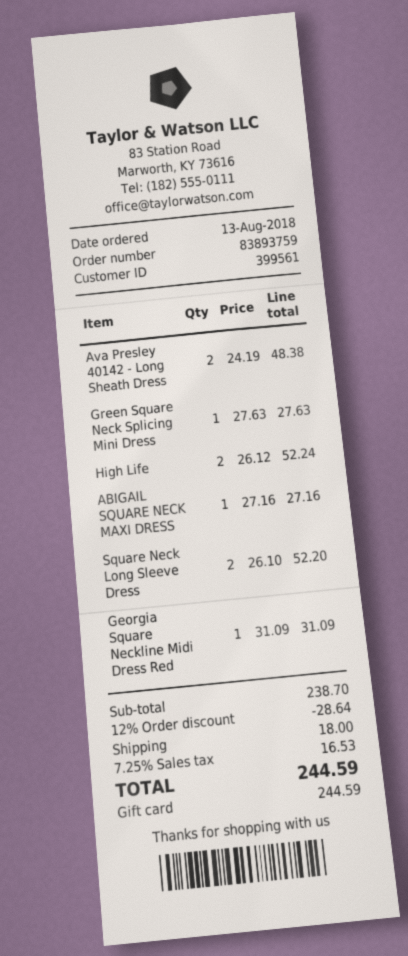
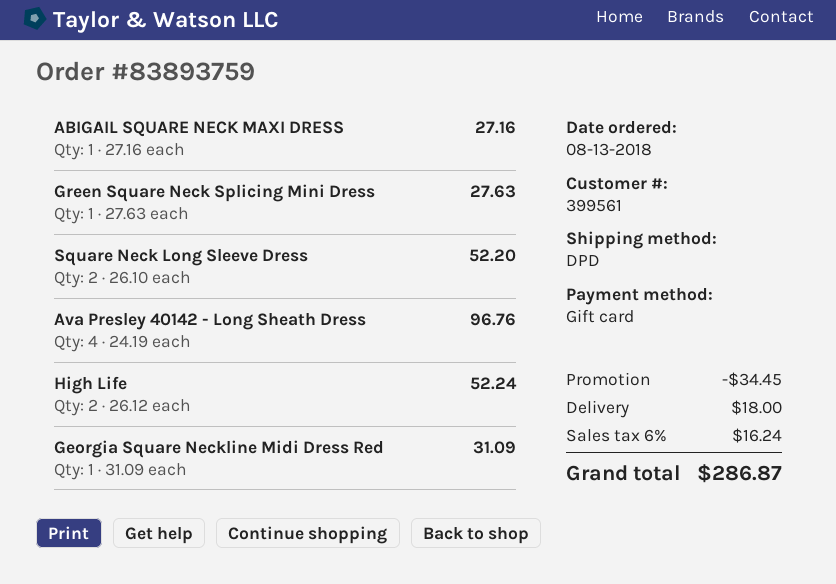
Ava Presley 40142 - Long Sheath Dress: 2 x 24.19 = 48.38 -> 4 x 24.19 = 96.76
discount: 28.64 -> 34.45
tax: 7.25% = 16.53 -> 6% = 16.24
total: 244.59 -> 286.87

